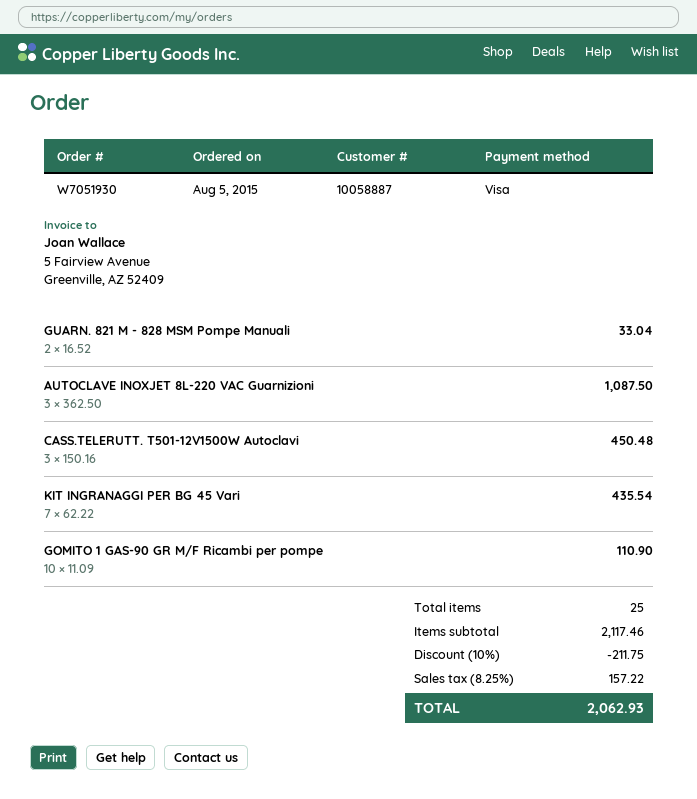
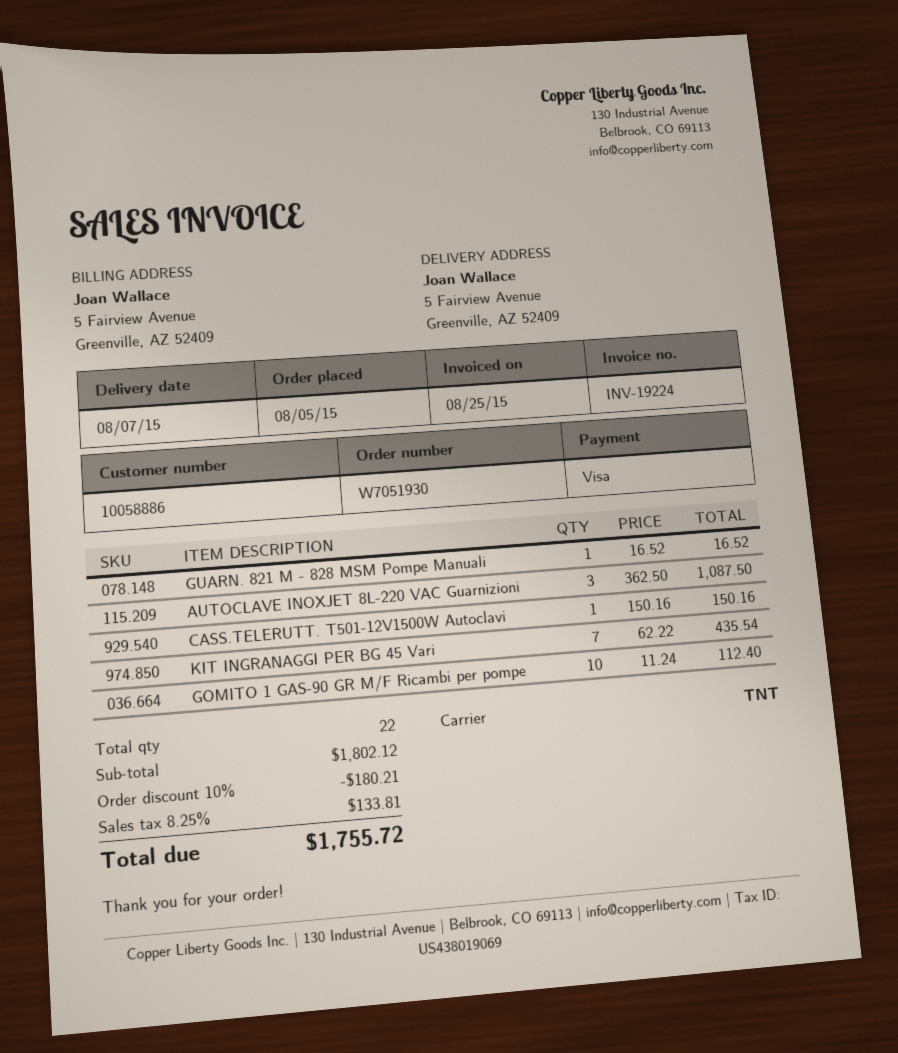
customer number: 10058887 -> 10058886
GUARN. 821 M - 828 MSM Pompe Manuali: 2 x 16.52 = 33.04 -> 1 x 16.52 = 16.52
CASS.TELERUTT. T501-12V1500W Autoclavi: 3 x 150.16 = 450.48 -> 1 x 150.16 = 150.16
GOMITO 1 GAS-90 GR M/F Ricambi per pompe: 10 x 11.09 = 110.90 -> 10 x 11.24 = 112.40
total quantity: 25 -> 22
subtotal: 2117.46 -> 1802.12
discount: 10% = 211.75 -> 10% = 180.21
tax: 8.25% = 157.22 -> 8.25% = 133.81
total: 2062.93 -> 1755.72

